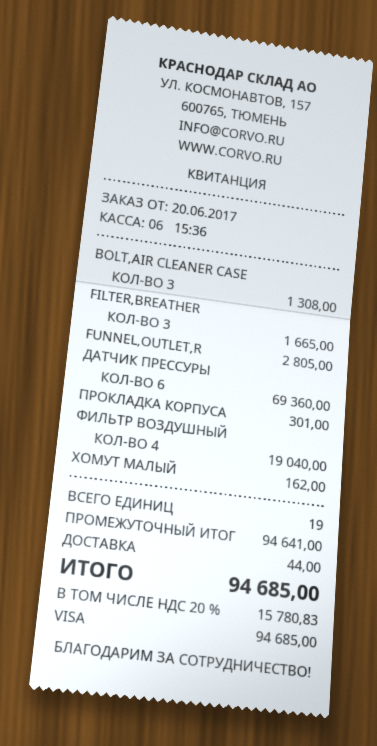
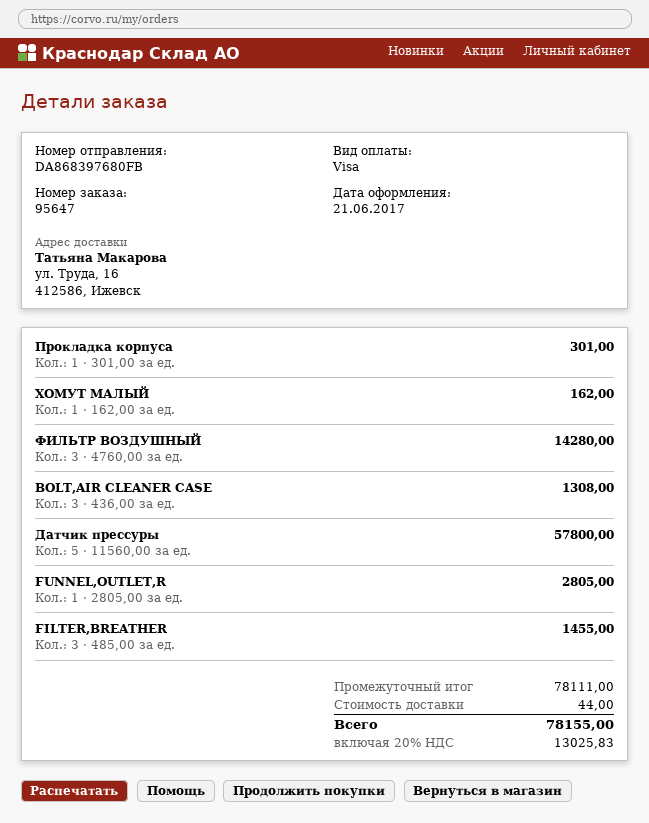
order date: 2017-06-20 -> 2017-06-21
FILTER,BREATHER: 3 for 1665.00 -> 3 for 1455.00
ДАТЧИК ПРЕССУРЫ: 6 for 69360.00 -> 5 for 57800.00
ФИЛЬТР ВОЗДУШНЫЙ: 4 for 19040.00 -> 3 for 14280.00
subtotal: 94641.00 -> 78111.00
tax: 20% = 15780.83 -> 20% = 13025.83
total: 94685.00 -> 78155.00

